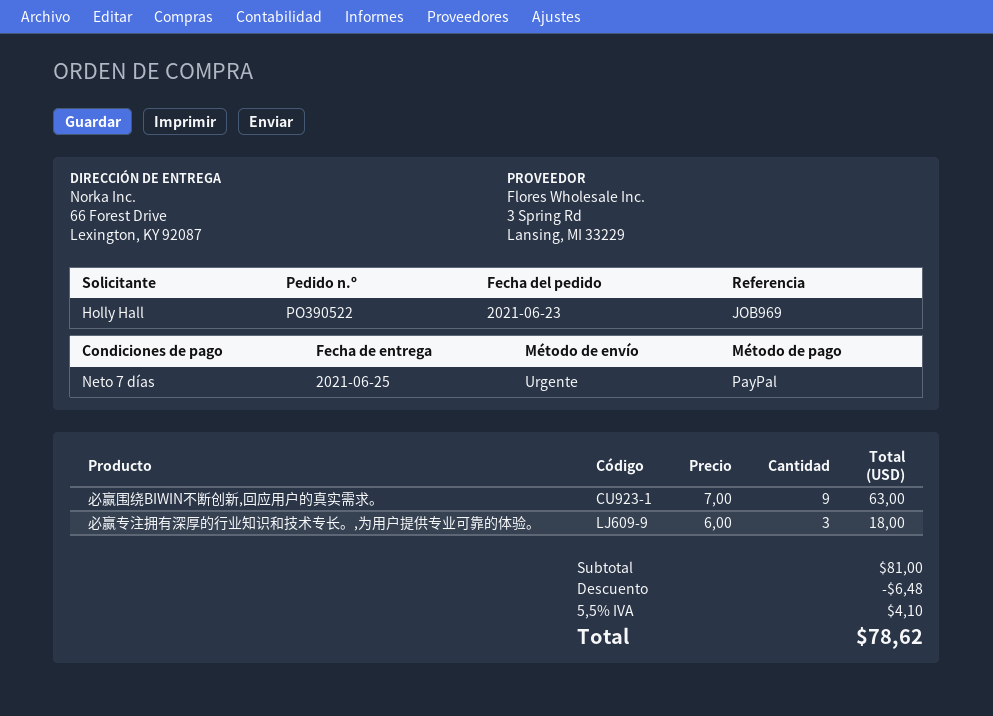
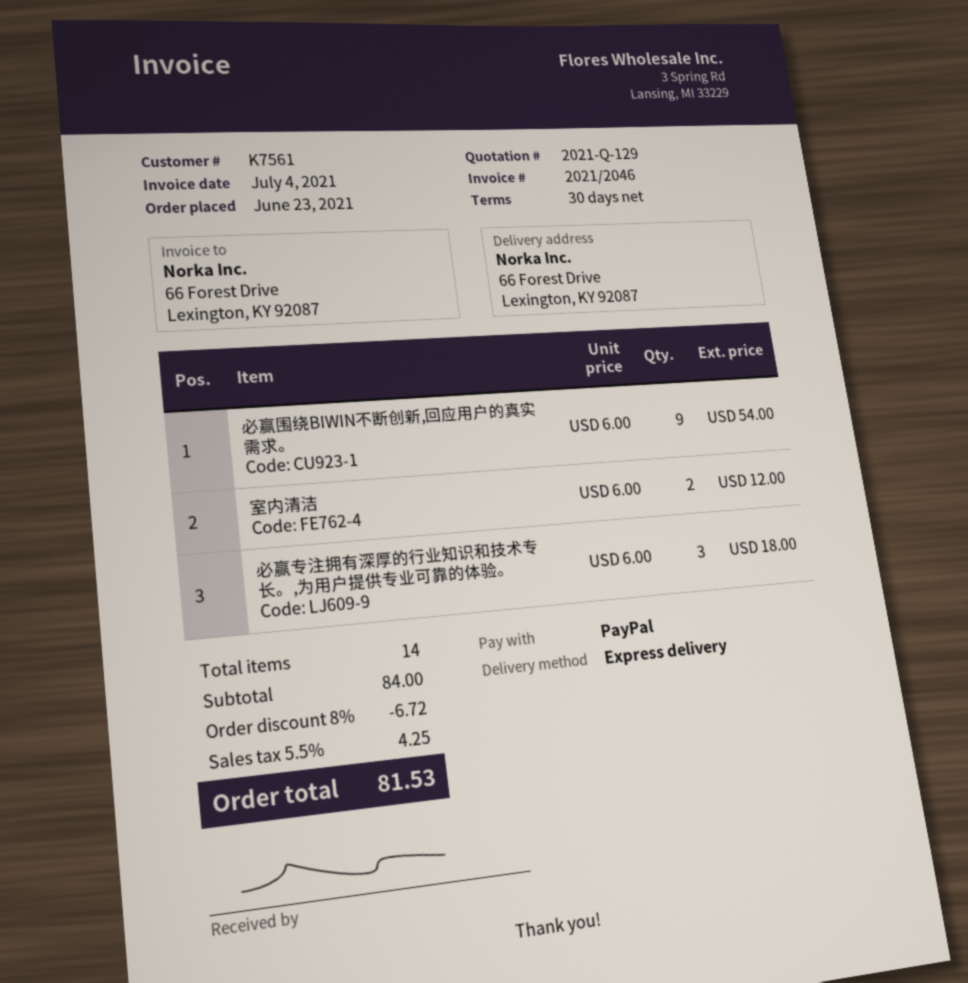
payment terms: 7 days -> 30 days
必赢围绕BIWIN不断创新,回应用户的真实需求。: 9 x 7.00 = 63.00 -> 9 x 6.00 = 54.00
室内清洁: none -> 2 x 6.00 = 12.00
subtotal: 81.00 -> 84.00
discount: 6.48 -> 6.72
tax: 5.5% = 4.10 -> 5.5% = 4.25
total: 78.62 -> 81.53

